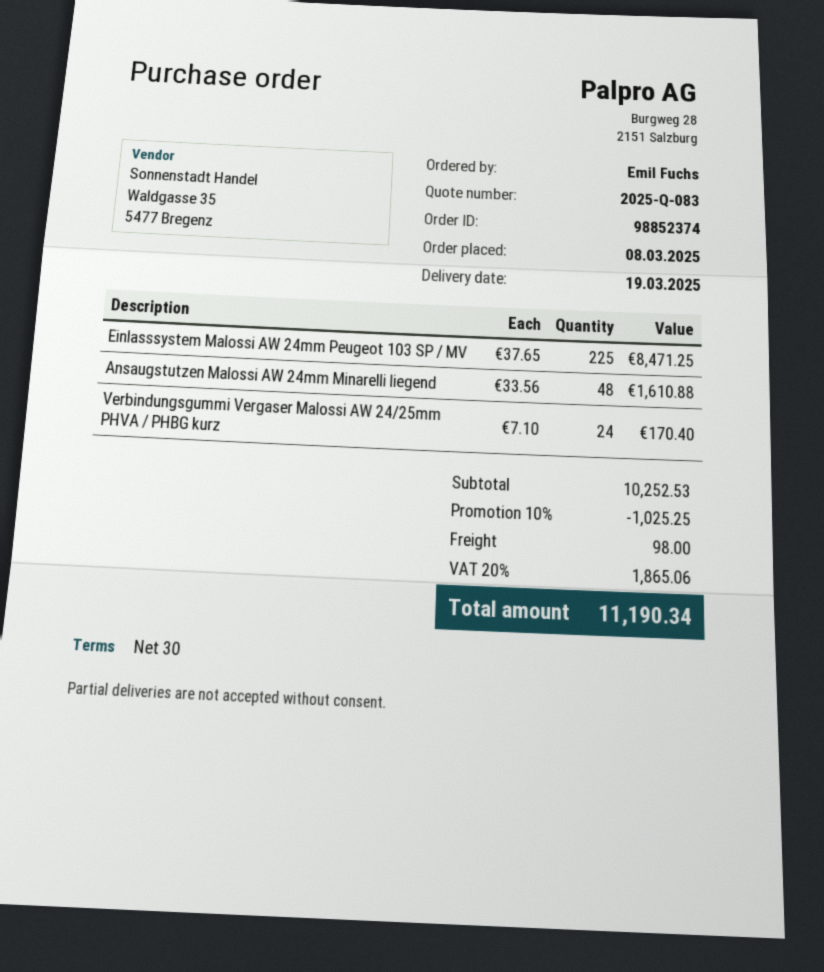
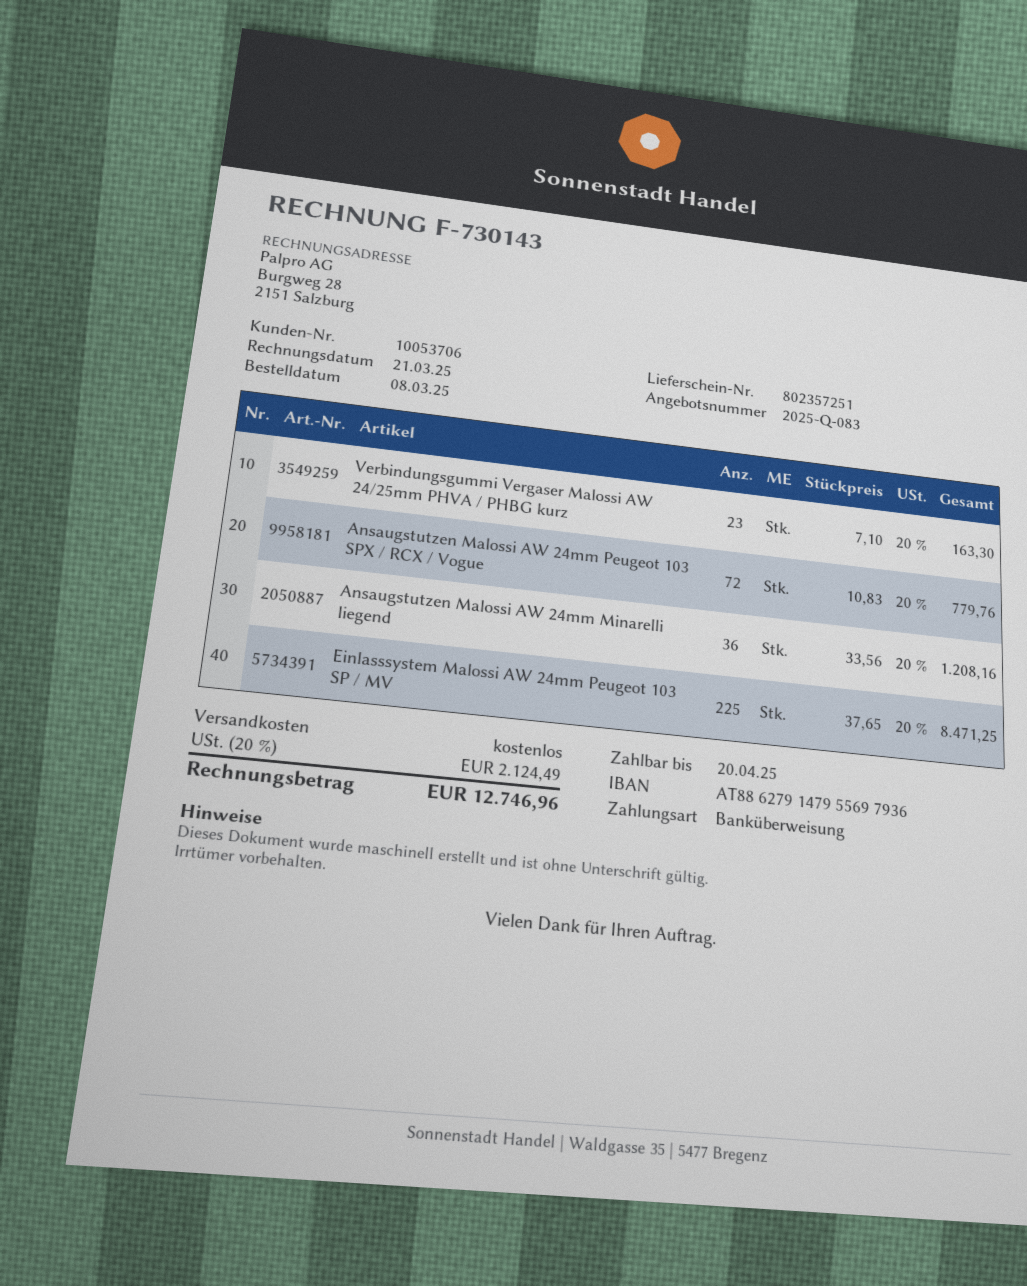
Ansaugstutzen Malossi AW 24mm Minarelli liegend: 48 x 33.56 = 1610.88 -> 36 x 33.56 = 1208.16
Verbindungsgummi Vergaser Malossi AW 24/25mm PHVA / PHBG kurz: 24 x 7.10 = 170.40 -> 23 x 7.10 = 163.30
Ansaugstutzen Malossi AW 24mm Peugeot 103 SPX / RCX / Vogue: none -> 72 x 10.83 = 779.76
discount: 10% = 1025.25 -> none
shipping: 98.00 -> 0.00
tax: 20% = 1865.06 -> 20% = 2124.49
total: 11190.34 -> 12746.96

